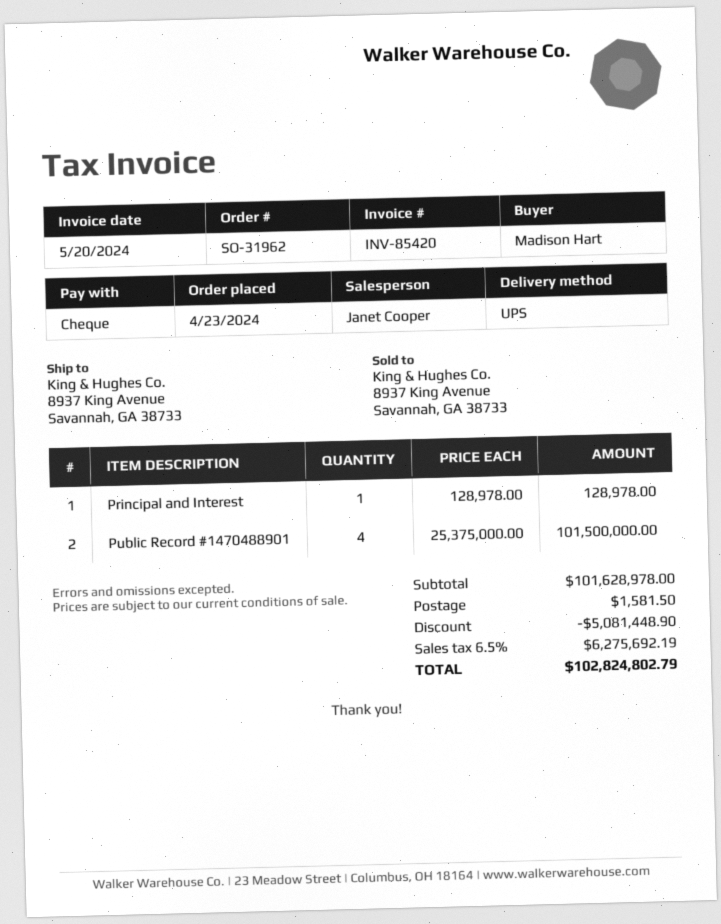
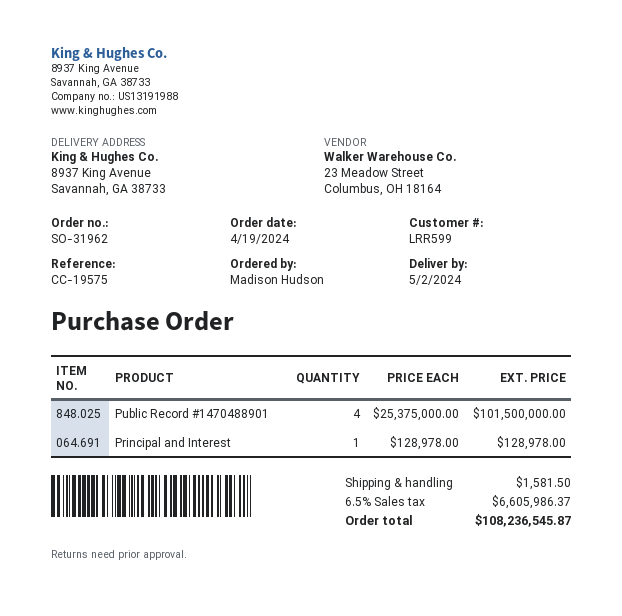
order date: 2024-04-23 -> 2024-04-19
ordered by: Madison Hart -> Madison Hudson
discount: 5081448.90 -> none
tax: 6.5% = 6275692.19 -> 6.5% = 6605986.37
total: 102824802.79 -> 108236545.87

